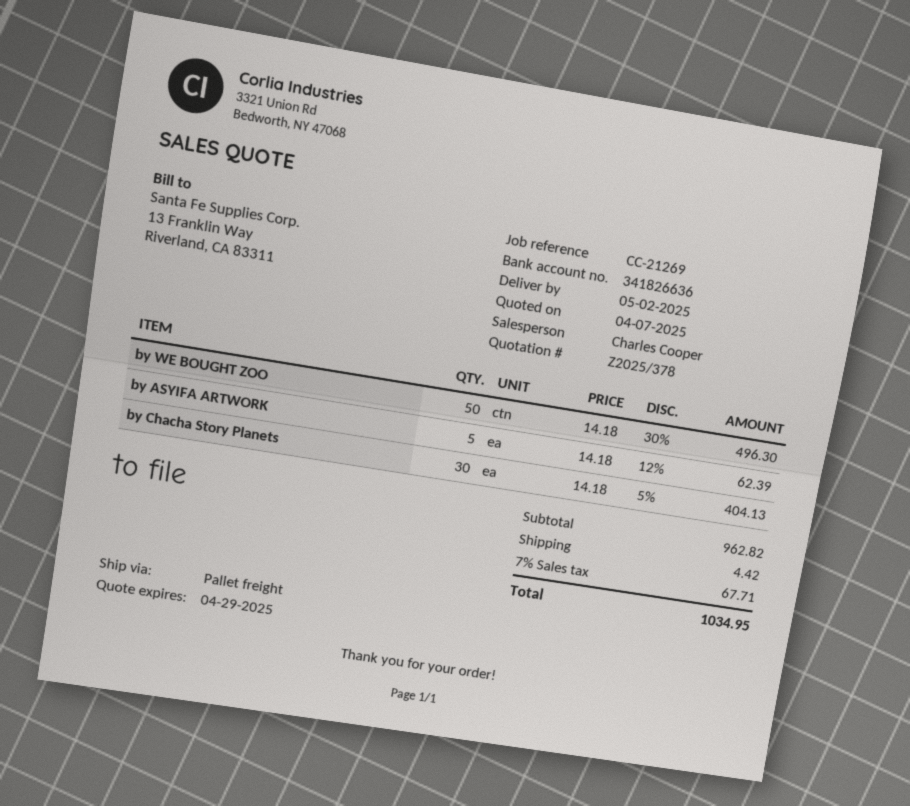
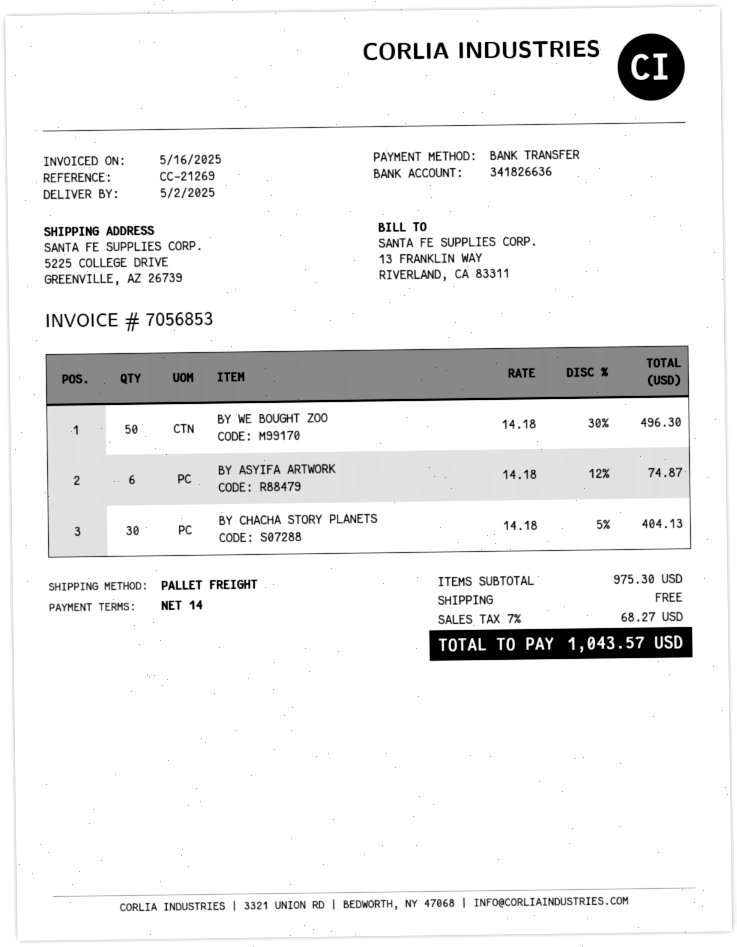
by ASYIFA ARTWORK: 5 x 14.18 - 12% = 62.39 -> 6 x 14.18 - 12% = 74.87
subtotal: 962.82 -> 975.30
shipping: 4.42 -> 0.00
tax: 7% = 67.71 -> 7% = 68.27
total: 1034.95 -> 1043.57

